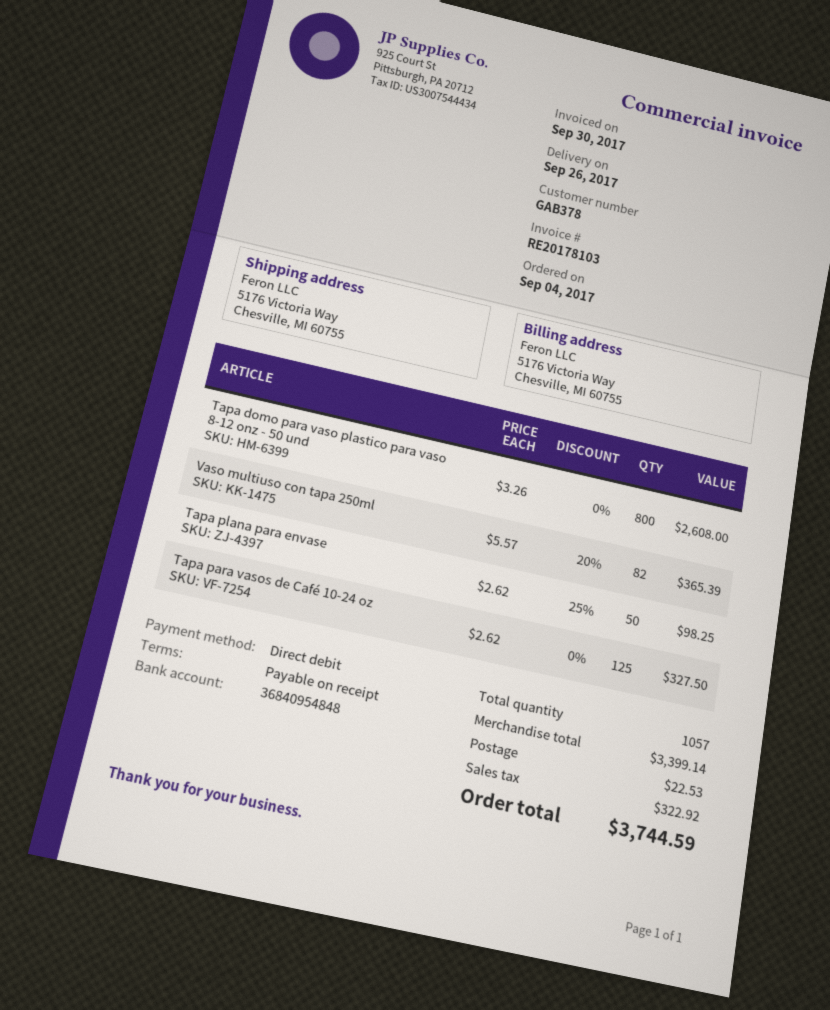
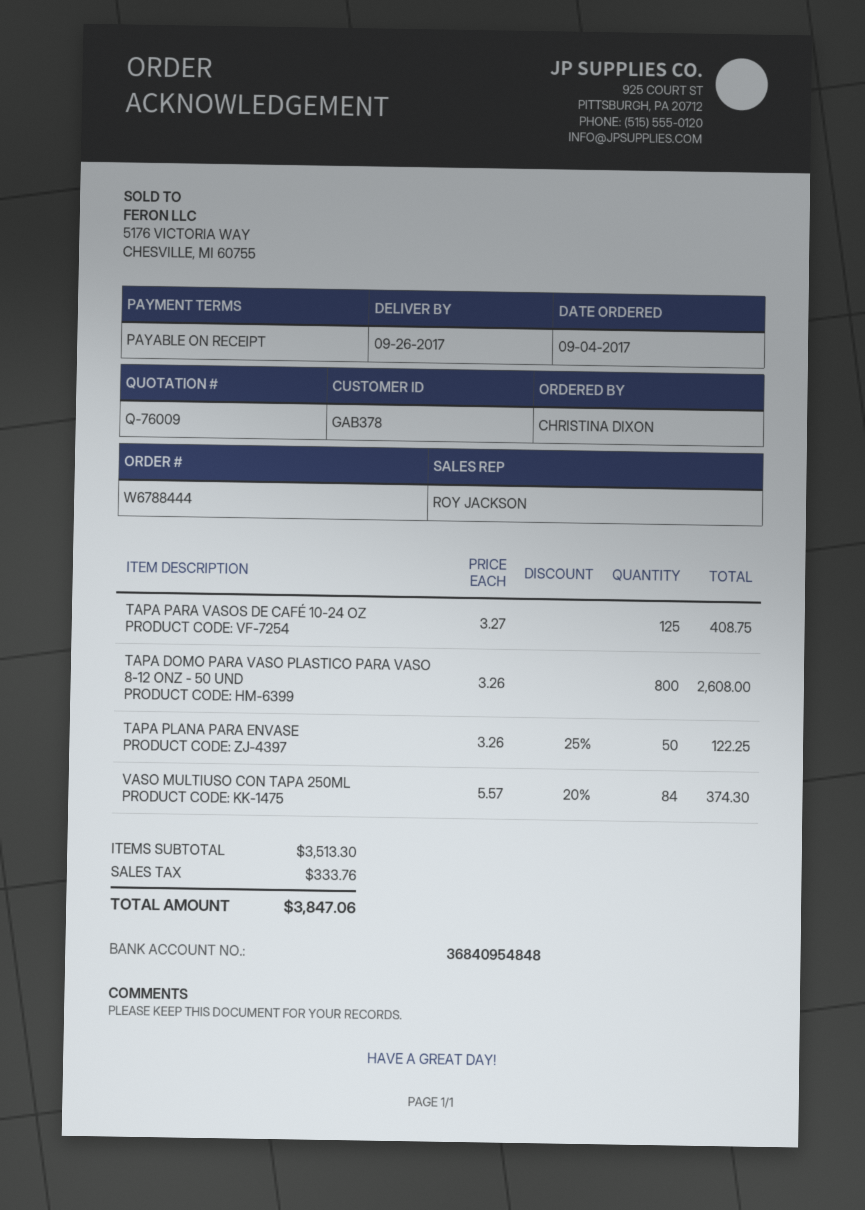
Vaso multiuso con tapa 250ml: 82 x 5.57 - 20% = 365.39 -> 84 x 5.57 - 20% = 374.30
Tapa plana para envase: 50 x 2.62 - 25% = 98.25 -> 50 x 3.26 - 25% = 122.25
Tapa para vasos de Café 10-24 oz: 125 x 2.62 = 327.50 -> 125 x 3.27 = 408.75
subtotal: 3399.14 -> 3513.30
shipping: 22.53 -> none
tax: 322.92 -> 333.76
total: 3744.59 -> 3847.06

